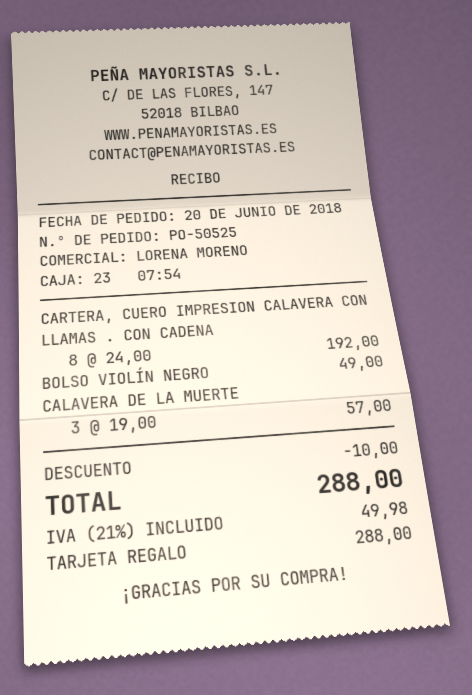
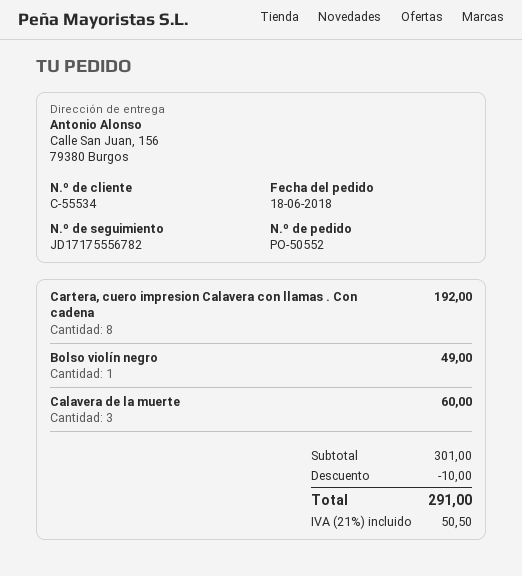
order number: PO-50525 -> PO-50552
order date: 2018-06-20 -> 2018-06-18
CALAVERA DE LA MUERTE: 3 for 57.00 -> 3 for 60.00
tax: 21% = 49.98 -> 21% = 50.50
total: 288.00 -> 291.00

